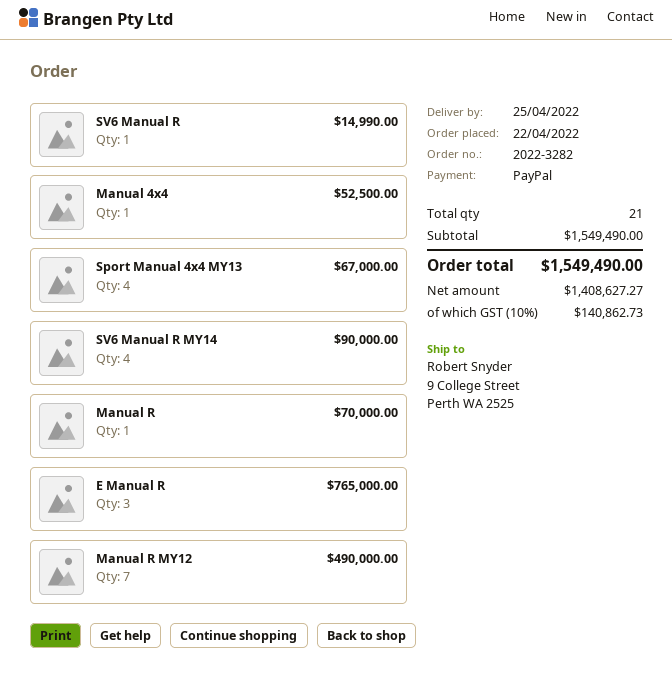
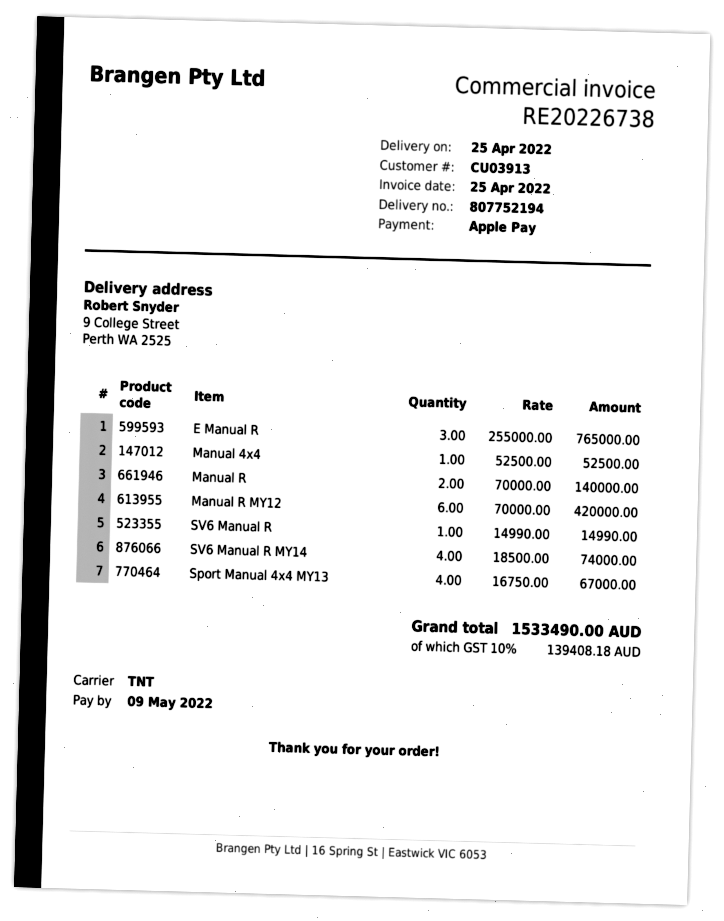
payment method: PayPal -> Apple Pay
SV6 Manual R MY14: 4 for 90000.00 -> 4 for 74000.00
Manual R: 1 for 70000.00 -> 2 for 140000.00
Manual R MY12: 7 for 490000.00 -> 6 for 420000.00
tax: 10% = 140862.73 -> 10% = 139408.18
total: 1549490.00 -> 1533490.00

